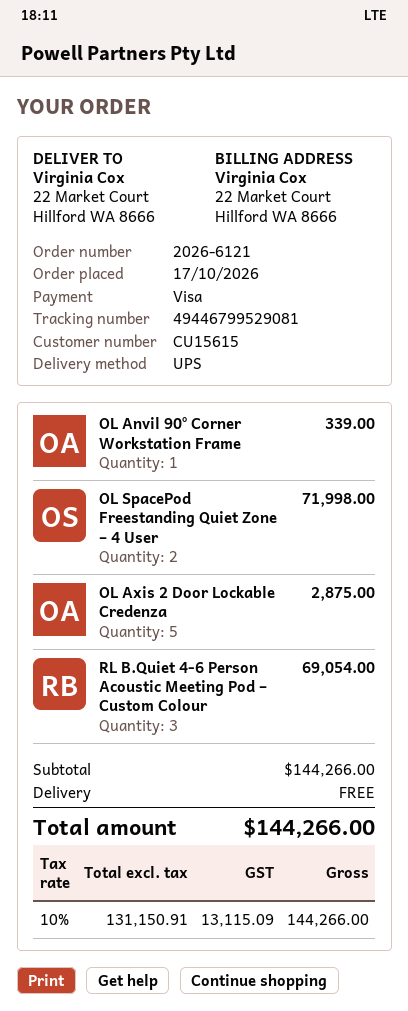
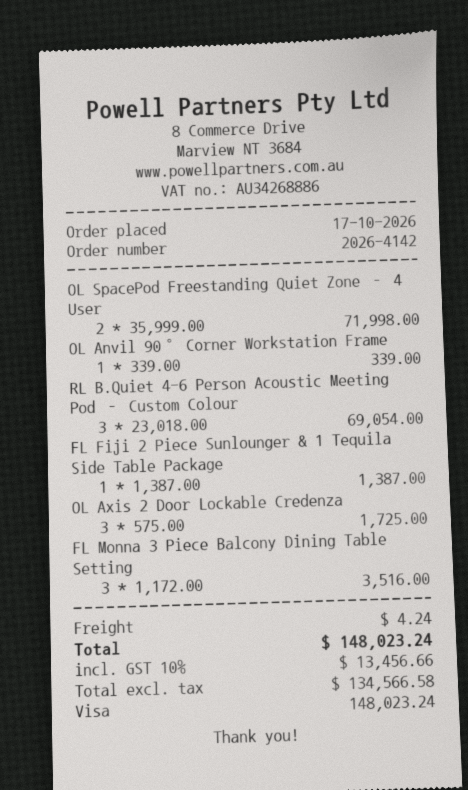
order number: 2026-6121 -> 2026-4142
OL Axis 2 Door Lockable Credenza: 5 for 2875.00 -> 3 for 1725.00
FL Fiji 2 Piece Sunlounger & 1 Tequila Side Table Package: none -> 1 for 1387.00
FL Monna 3 Piece Balcony Dining Table Setting: none -> 3 for 3516.00
shipping: 0.00 -> 4.24
net: 131150.91 -> 134566.58
tax: 10% = 13115.09 -> 10% = 13456.66
total: 144266.00 -> 148023.24

